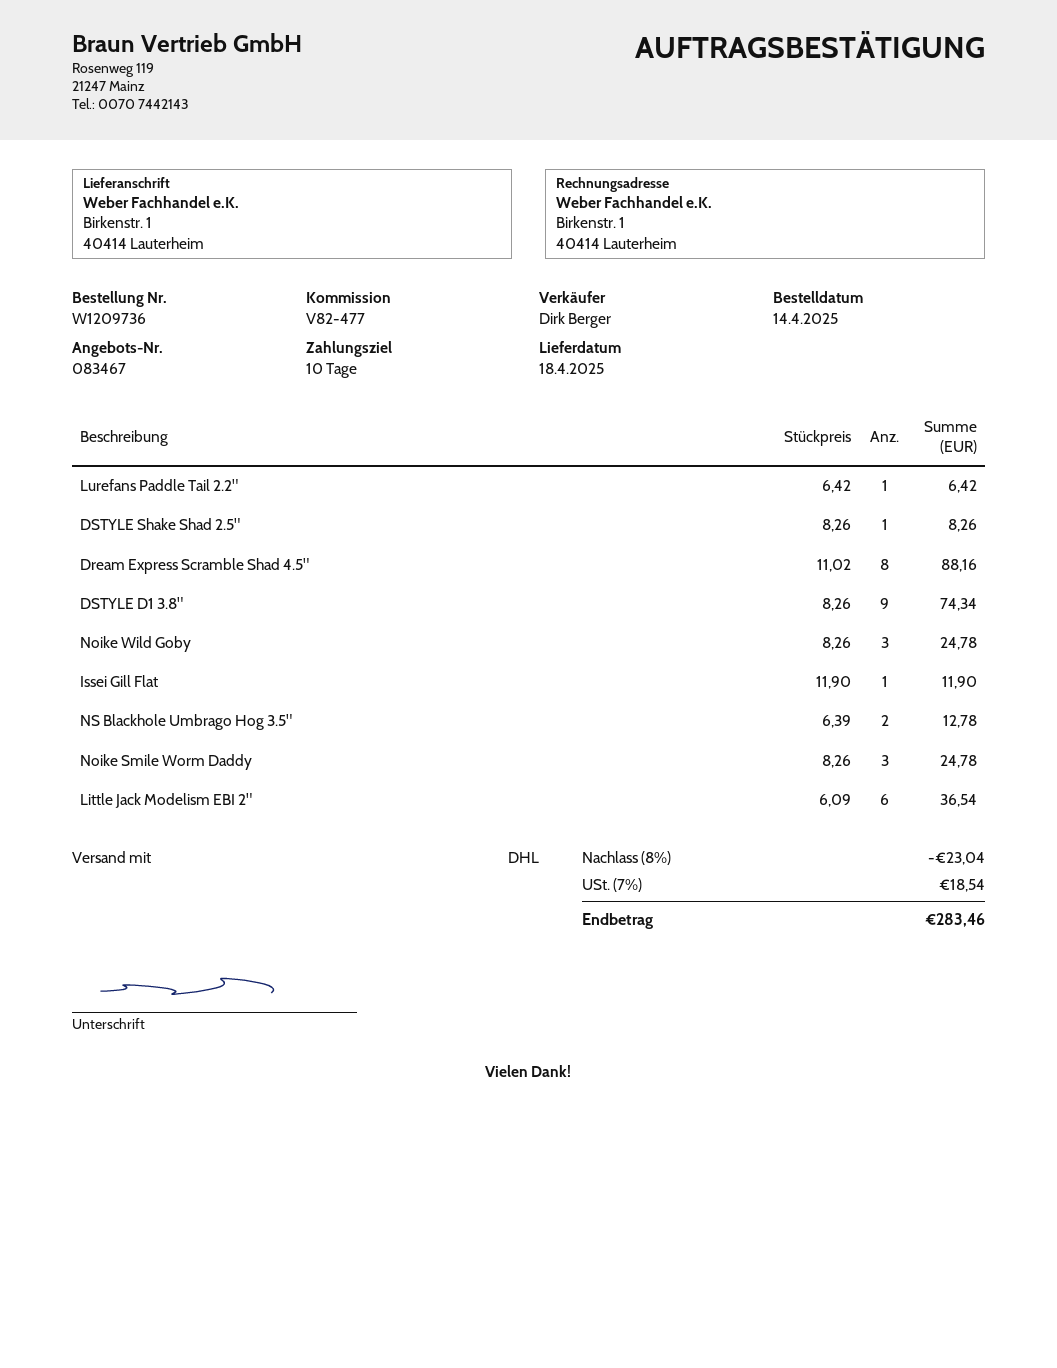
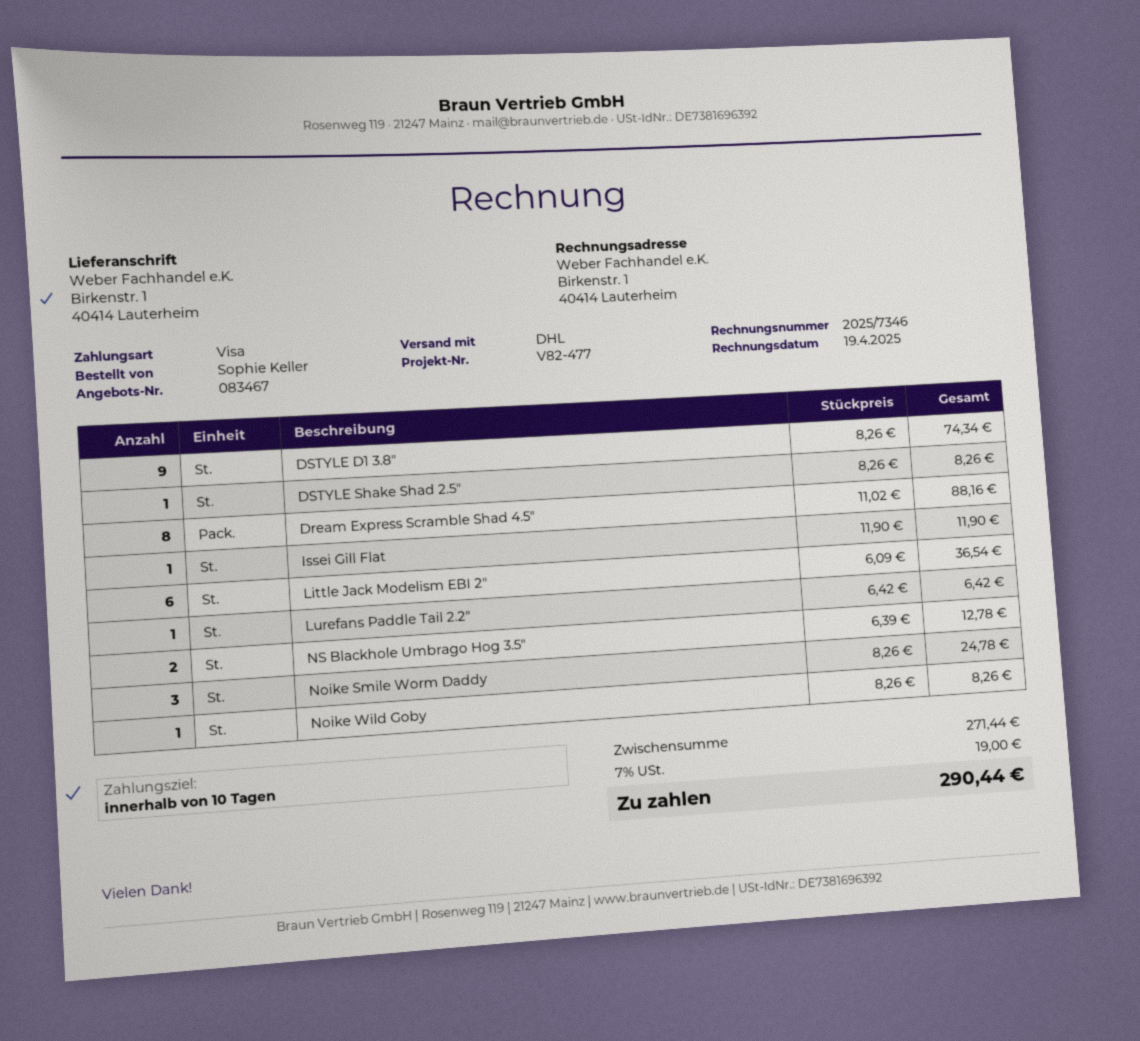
Noike Wild Goby: 3 x 8.26 = 24.78 -> 1 x 8.26 = 8.26
discount: 8% = 23.04 -> none
tax: 7% = 18.54 -> 7% = 19.00
total: 283.46 -> 290.44

